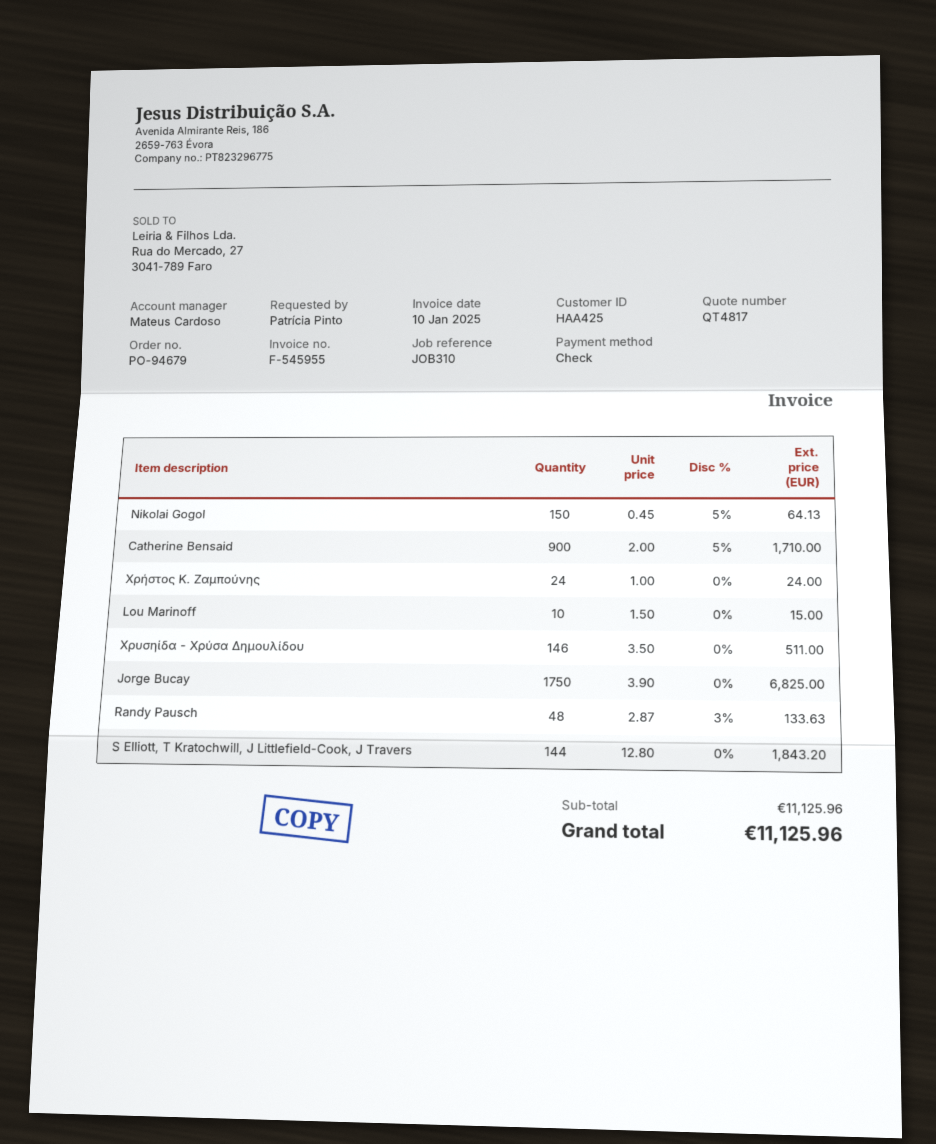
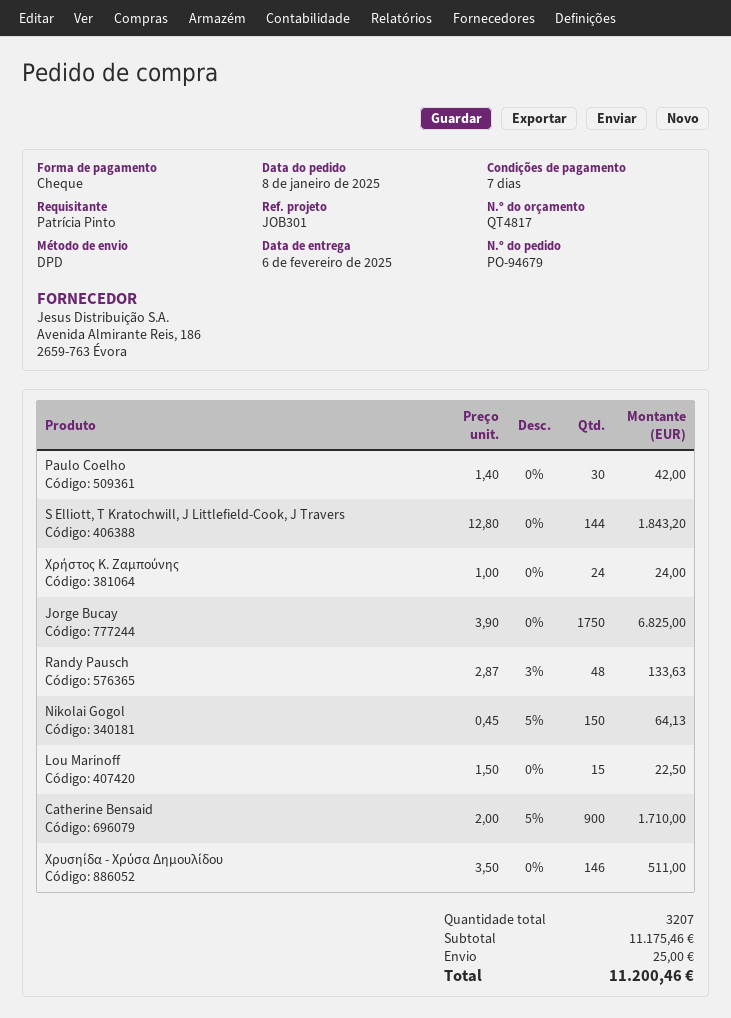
reference: JOB310 -> JOB301
Lou Marinoff: 10 x 1.50 = 15.00 -> 15 x 1.50 = 22.50
Paulo Coelho: none -> 30 x 1.40 = 42.00
subtotal: 11125.96 -> 11175.46
shipping: none -> 25.00
total: 11125.96 -> 11200.46

